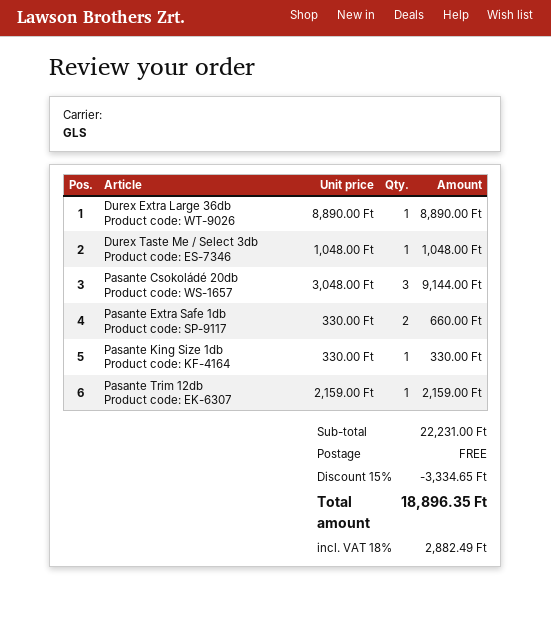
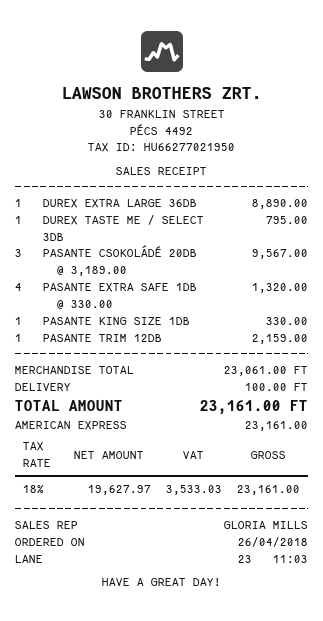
Durex Taste Me / Select 3db: 1 x 1048.00 = 1048.00 -> 1 x 795.00 = 795.00
Pasante Csokoládé 20db: 3 x 3048.00 = 9144.00 -> 3 x 3189.00 = 9567.00
Pasante Extra Safe 1db: 2 x 330.00 = 660.00 -> 4 x 330.00 = 1320.00
subtotal: 22231.00 -> 23061.00
discount: 15% = 3334.65 -> none
shipping: 0.00 -> 100.00
tax: 18% = 2882.49 -> 18% = 3533.03
total: 18896.35 -> 23161.00

